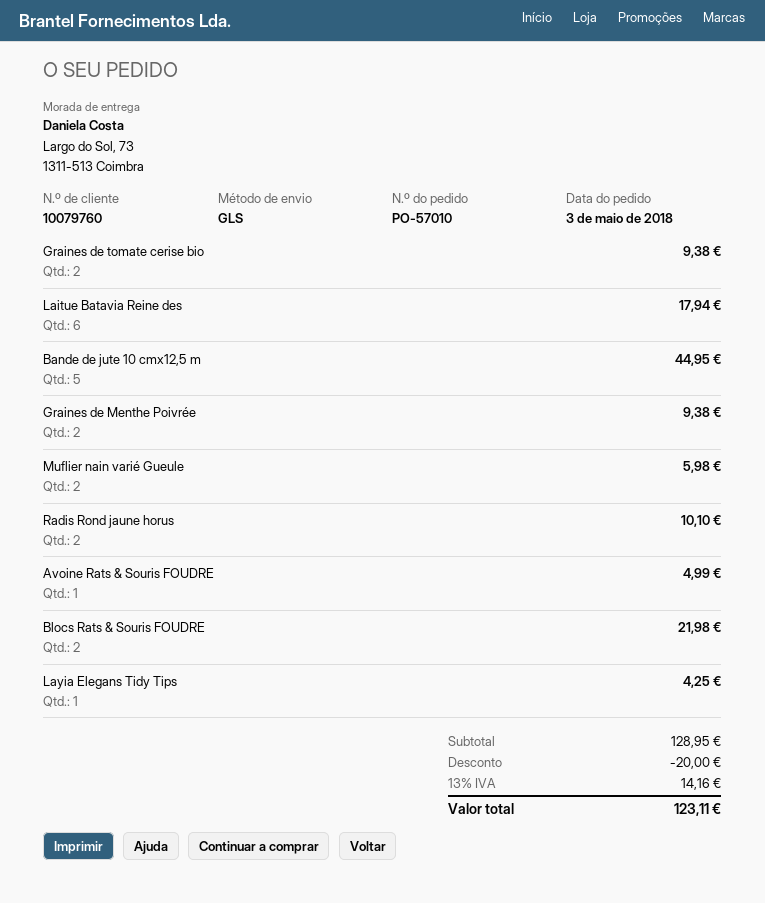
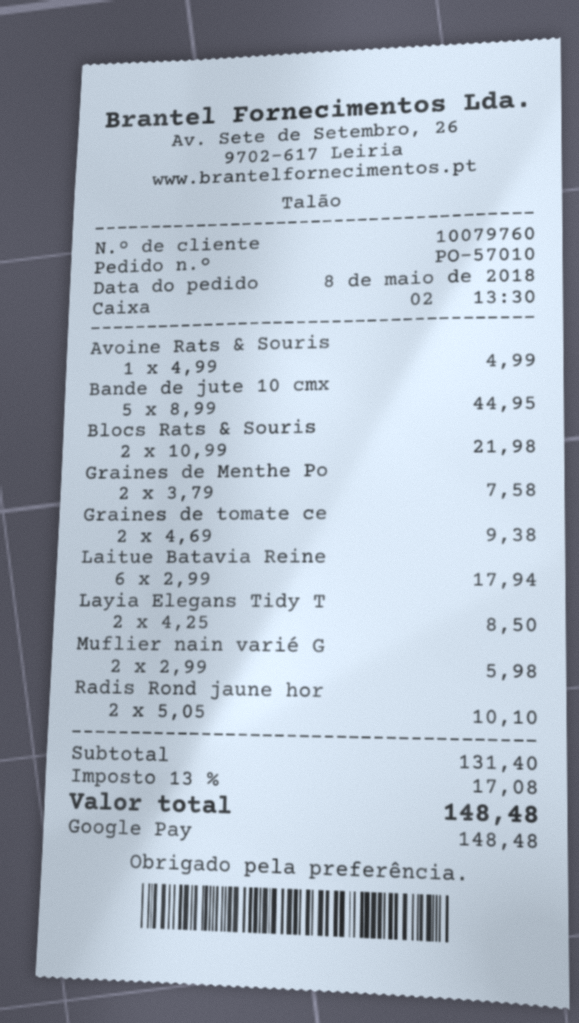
order date: 2018-05-03 -> 2018-05-08
Graines de Menthe Poivrée: 2 for 9.38 -> 2 for 7.58
Layia Elegans Tidy Tips: 1 for 4.25 -> 2 for 8.50
subtotal: 128.95 -> 131.40
discount: 20.00 -> none
tax: 13% = 14.16 -> 13% = 17.08
total: 123.11 -> 148.48

